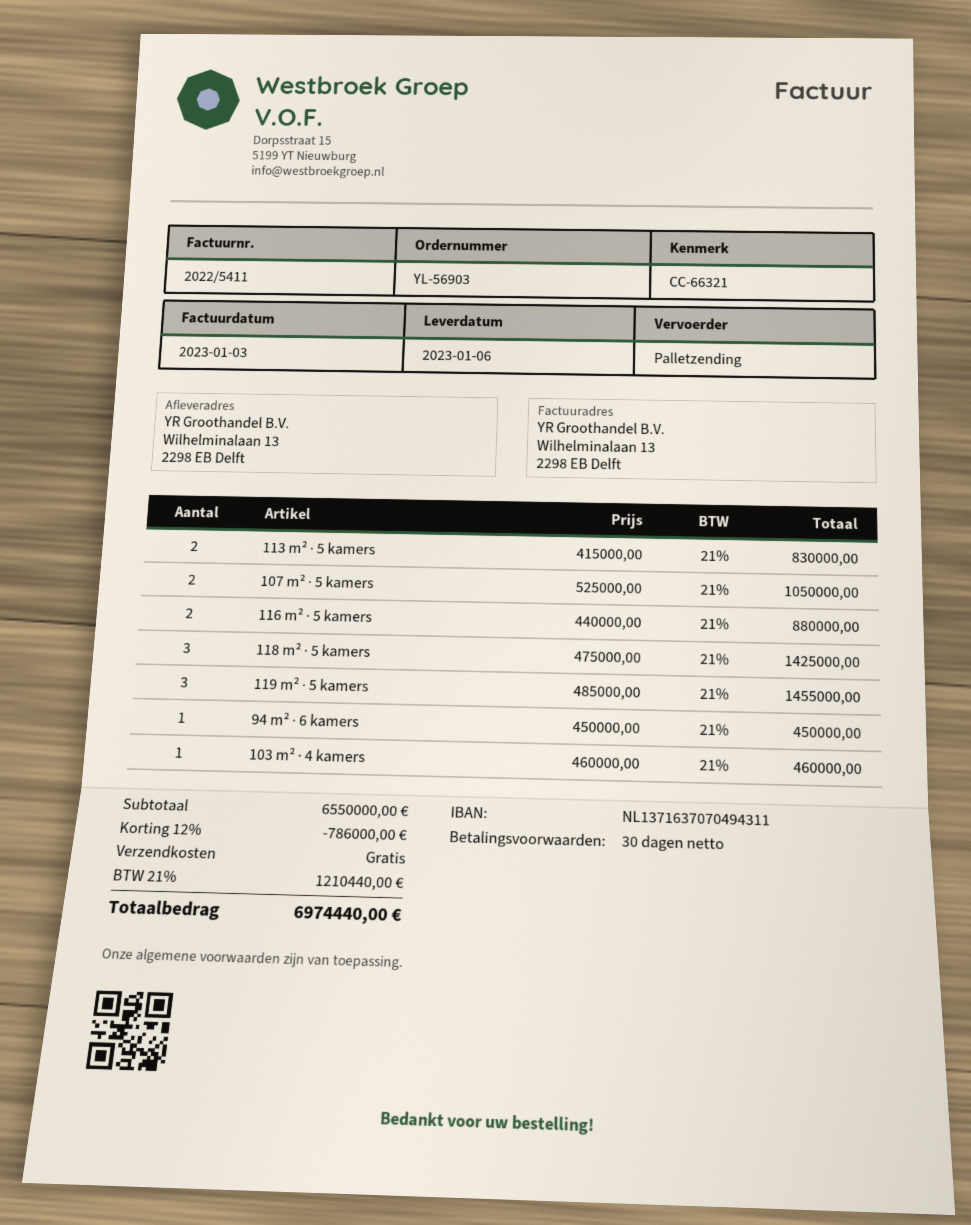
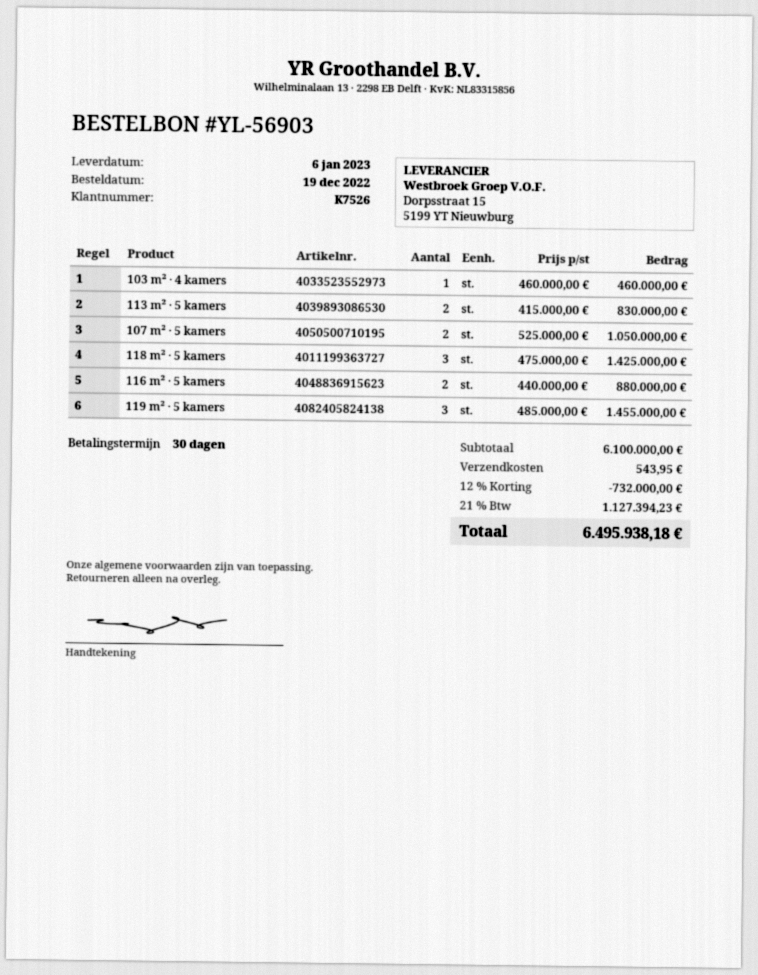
94 m² · 6 kamers: 1 x 450000.00 = 450000.00 -> none
subtotal: 6550000.00 -> 6100000.00
discount: 12% = 786000.00 -> 12% = 732000.00
shipping: 0.00 -> 543.95
tax: 21% = 1210440.00 -> 21% = 1127394.23
total: 6974440.00 -> 6495938.18

